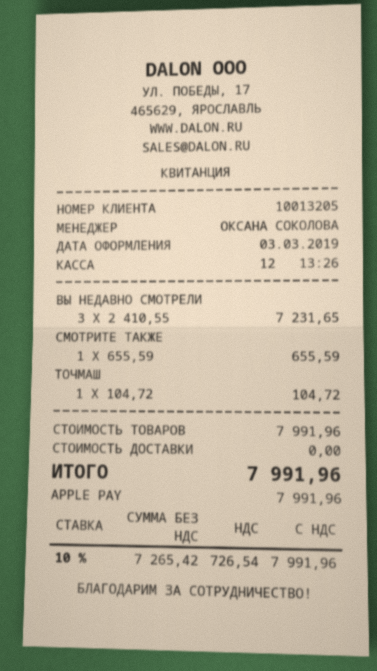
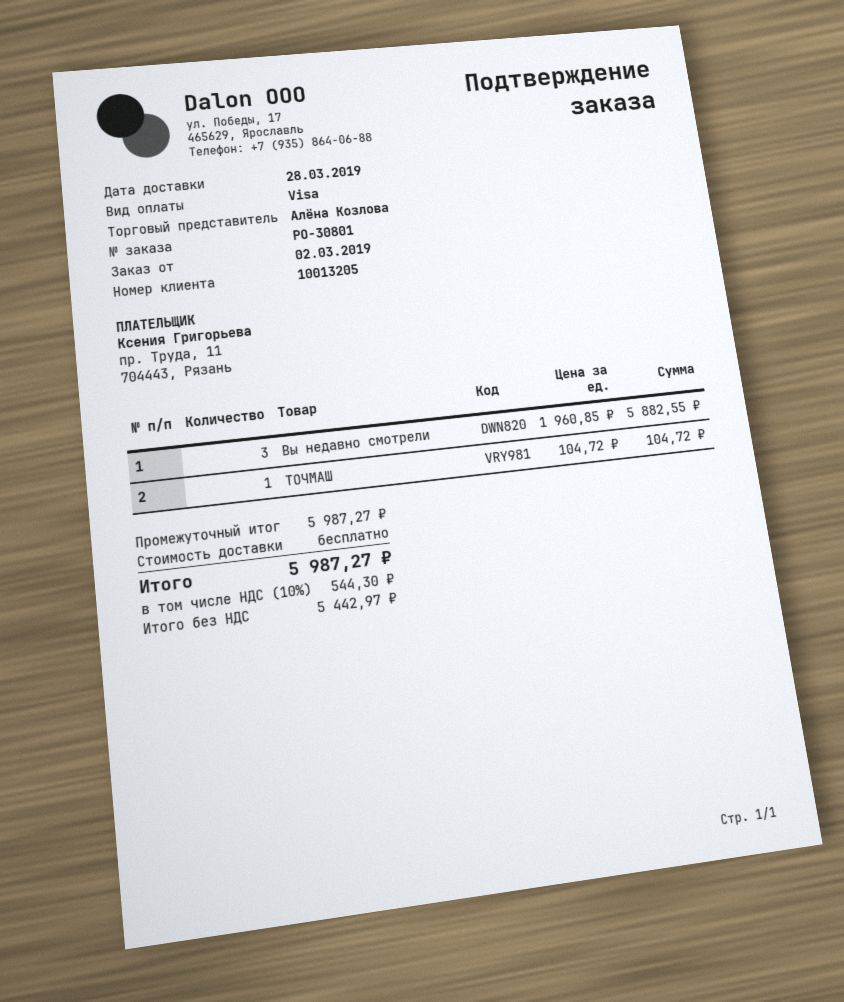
order date: 2019-03-03 -> 2019-03-02
sales rep: ОКСАНА СОКОЛОВА -> Алёна Козлова
payment method: Apple Pay -> Visa
ВЫ НЕДАВНО СМОТРЕЛИ: 3 x 2410.55 = 7231.65 -> 3 x 1960.85 = 5882.55
СМОТРИТЕ ТАКЖЕ: 1 x 655.59 = 655.59 -> none
subtotal: 7991.96 -> 5987.27
net: 7265.42 -> 5442.97
tax: 10% = 726.54 -> 10% = 544.30
total: 7991.96 -> 5987.27

